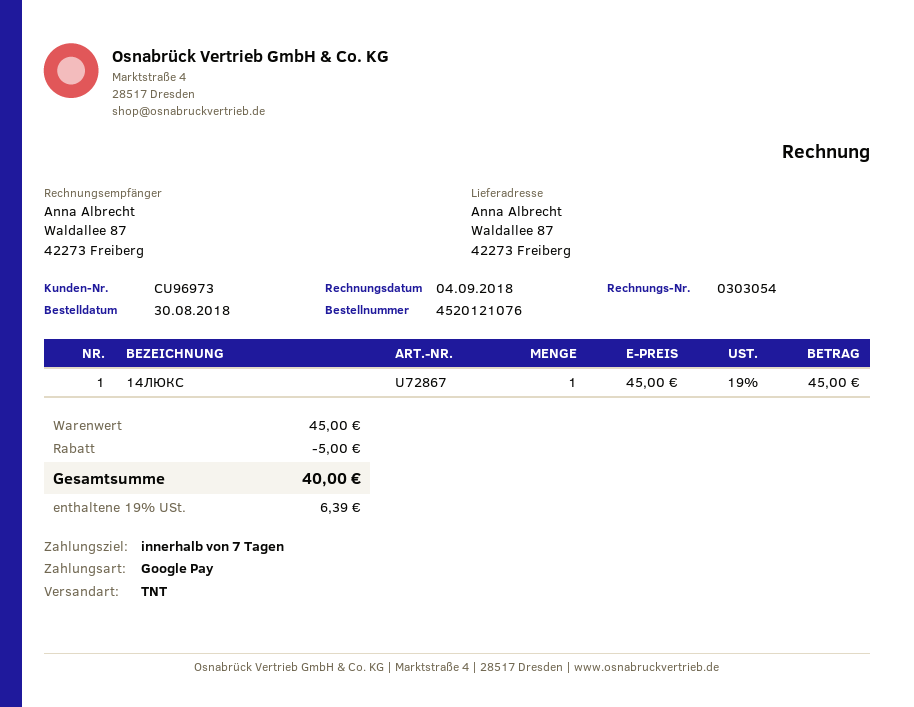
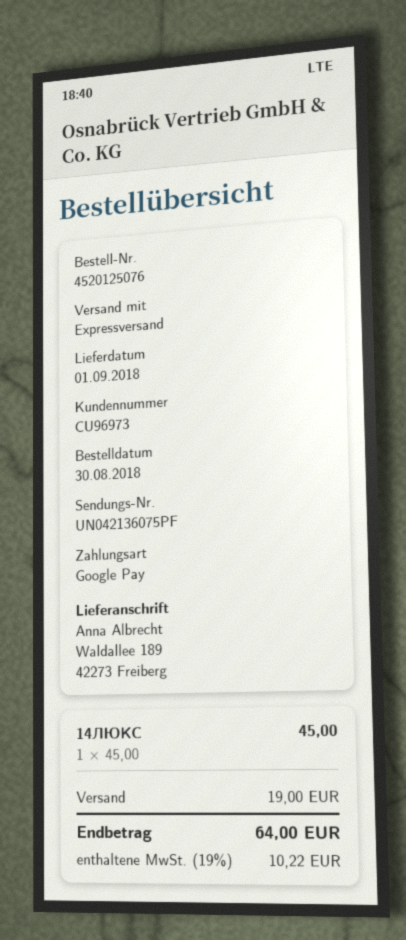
order number: 4520121076 -> 4520125076
shipping method: TNT -> express
ship to: Waldallee 87, 42273 Freiberg -> Waldallee 189, 42273 Freiberg
discount: 5.00 -> none
shipping: none -> 19.00
tax: 19% = 6.39 -> 19% = 10.22
total: 40.00 -> 64.00

